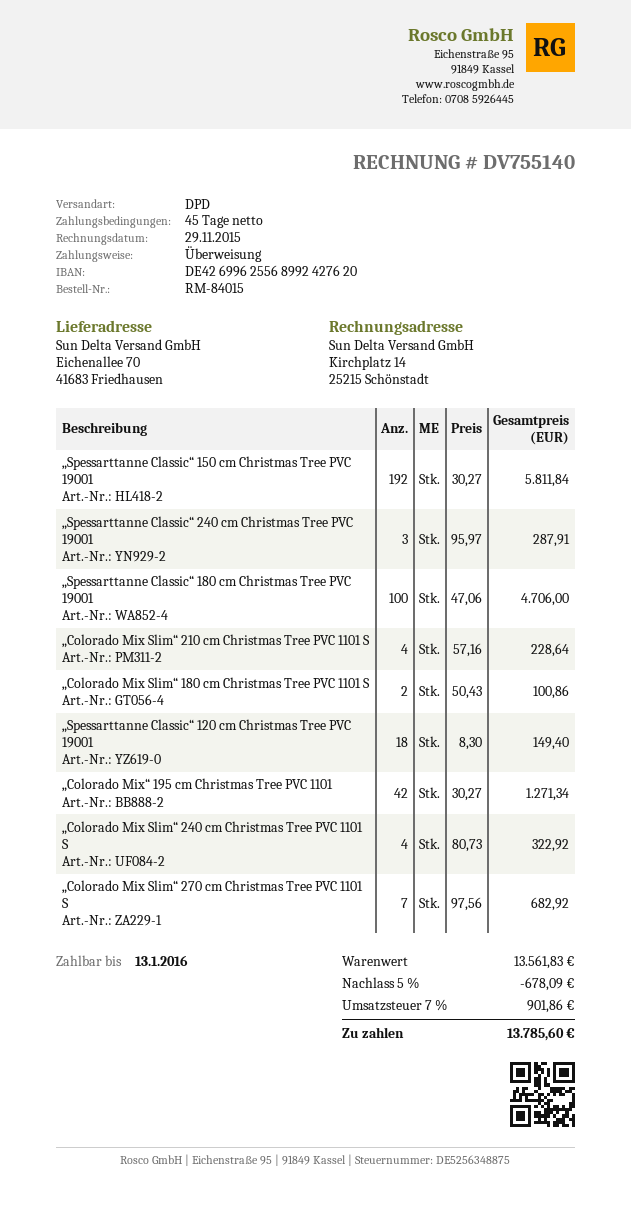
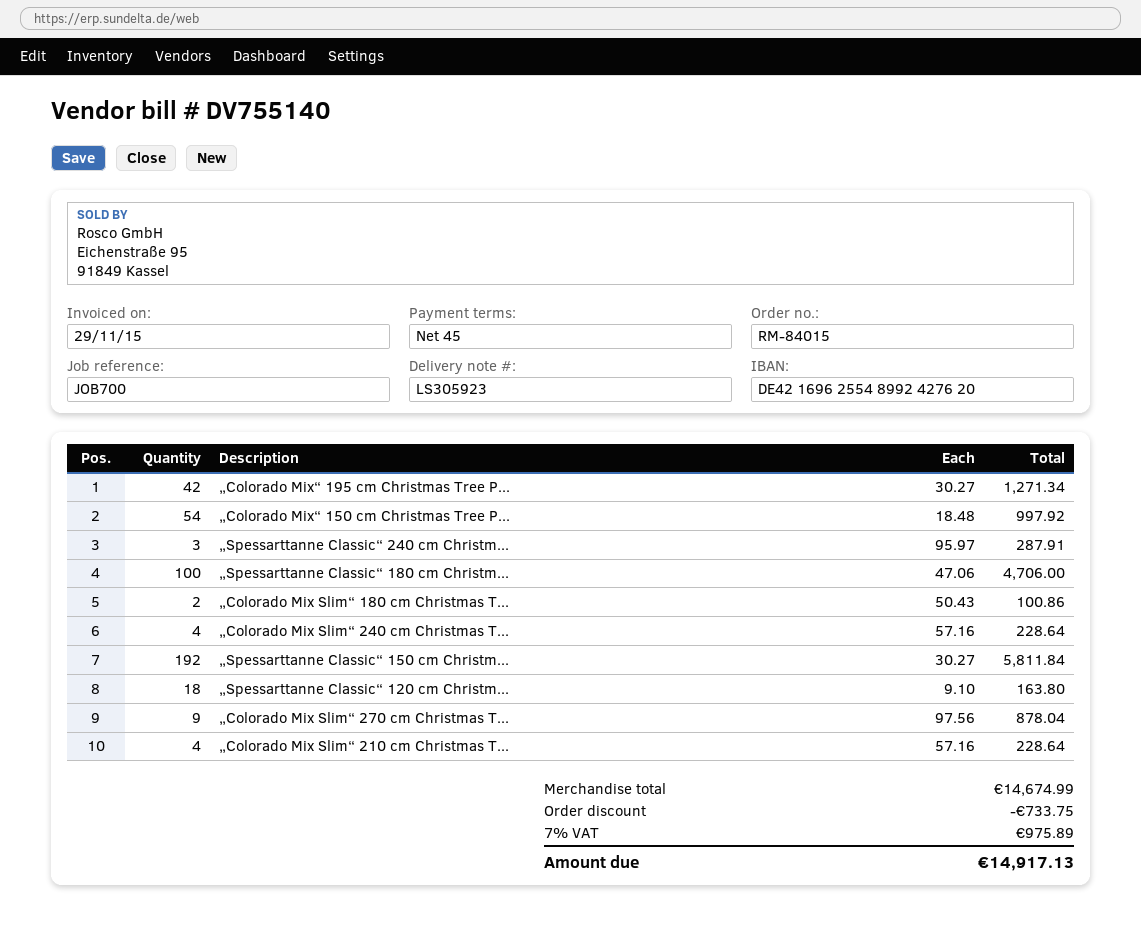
bank account: DE42699625568992427620 -> DE42169625548992427620
„Spessarttanne Classic“ 120 cm Christmas Tree PVC 19001: 18 x 8.30 = 149.40 -> 18 x 9.10 = 163.80
„Colorado Mix Slim“ 240 cm Christmas Tree PVC 1101 S: 4 x 80.73 = 322.92 -> 4 x 57.16 = 228.64
„Colorado Mix Slim“ 270 cm Christmas Tree PVC 1101 S: 7 x 97.56 = 682.92 -> 9 x 97.56 = 878.04
„Colorado Mix“ 150 cm Christmas Tree P...: none -> 54 x 18.48 = 997.92
subtotal: 13561.83 -> 14674.99
discount: 678.09 -> 733.75
tax: 7% = 901.86 -> 7% = 975.89
total: 13785.60 -> 14917.13

